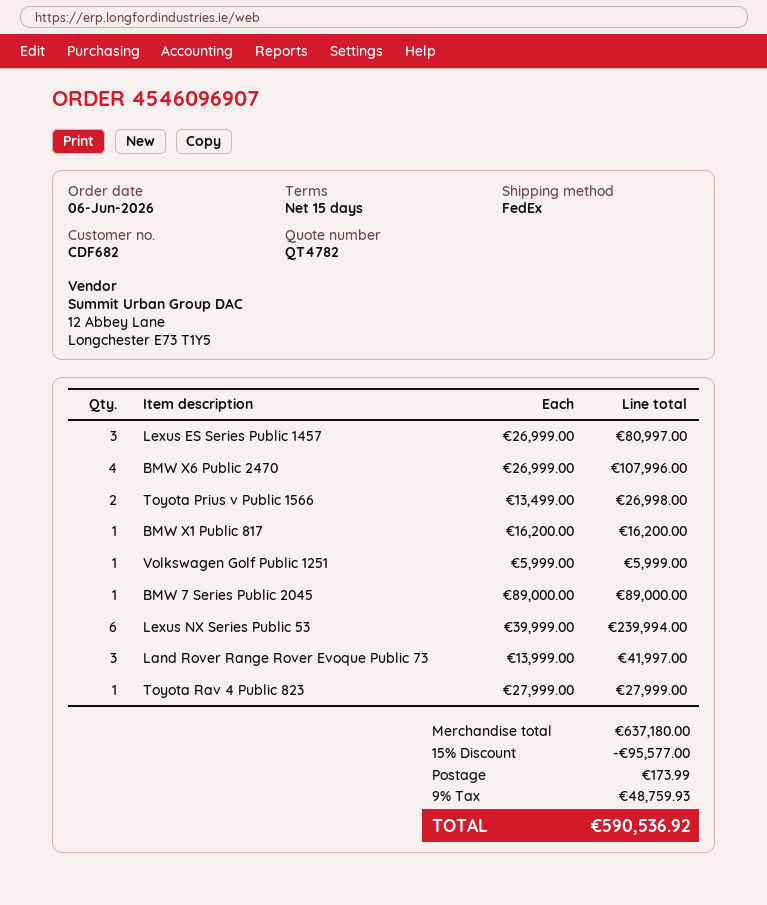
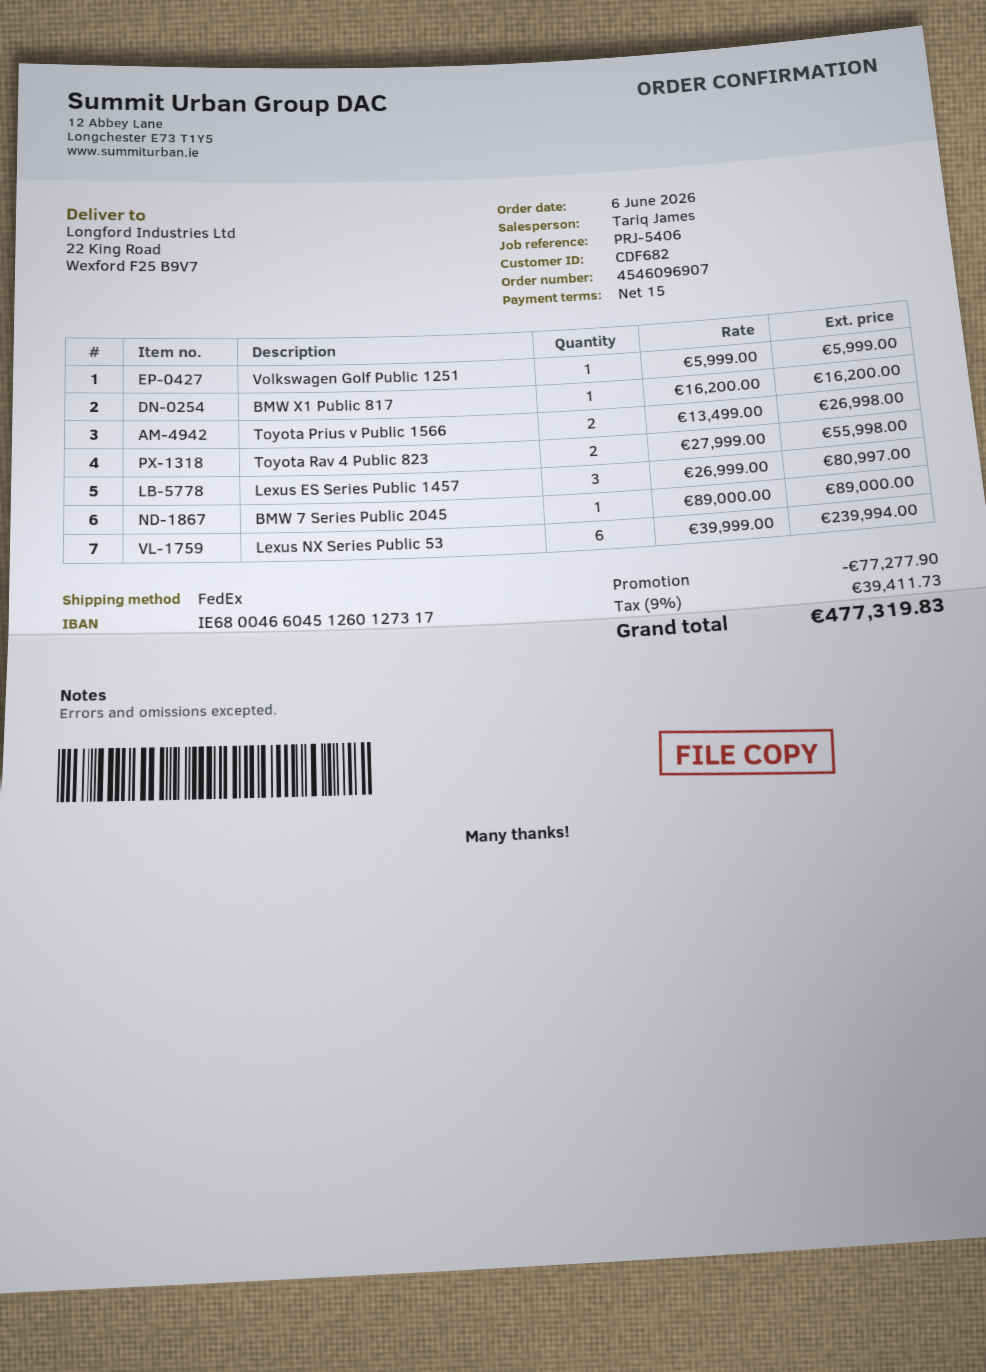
BMW X6 Public 2470: 4 x 26999.00 = 107996.00 -> none
Land Rover Range Rover Evoque Public 73: 3 x 13999.00 = 41997.00 -> none
Toyota Rav 4 Public 823: 1 x 27999.00 = 27999.00 -> 2 x 27999.00 = 55998.00
discount: 95577.00 -> 77277.90
shipping: 173.99 -> none
tax: 9% = 48759.93 -> 9% = 39411.73
total: 590536.92 -> 477319.83

